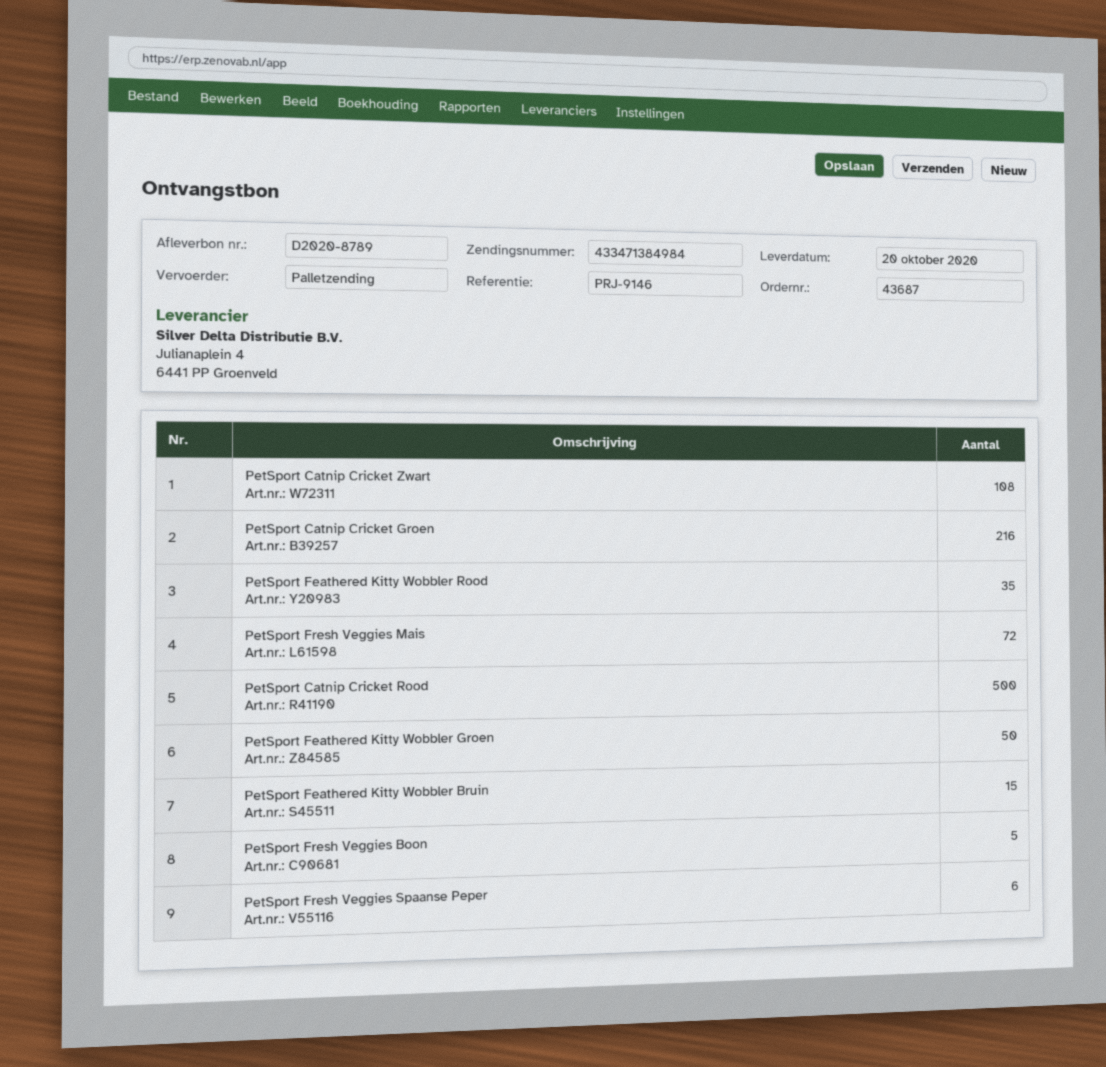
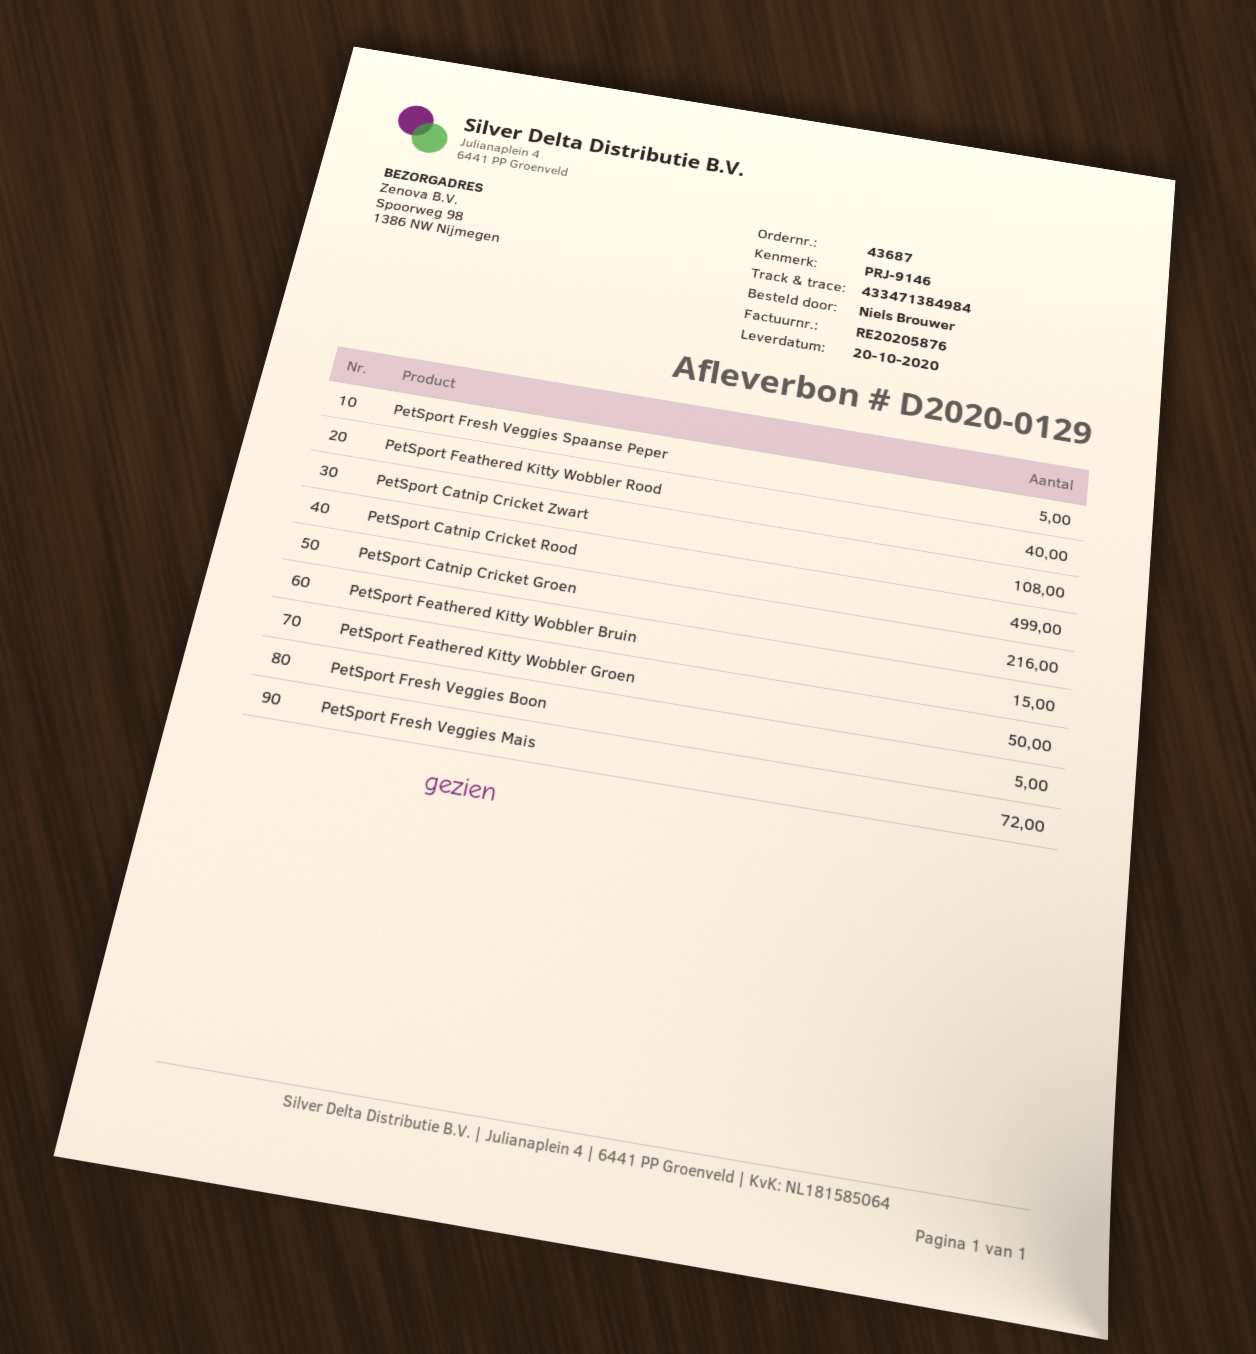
delivery note number: D2020-8789 -> D2020-0129
PetSport Feathered Kitty Wobbler Rood: 35 -> 40
PetSport Catnip Cricket Rood: 500 -> 499
PetSport Fresh Veggies Spaanse Peper: 6 -> 5

